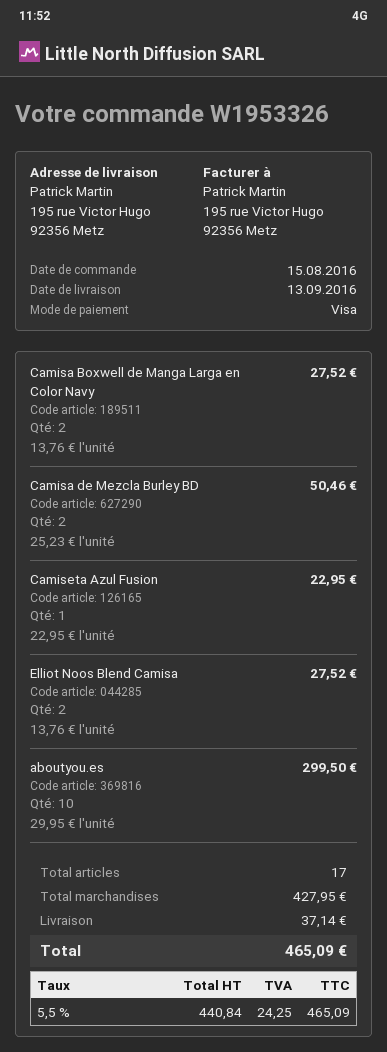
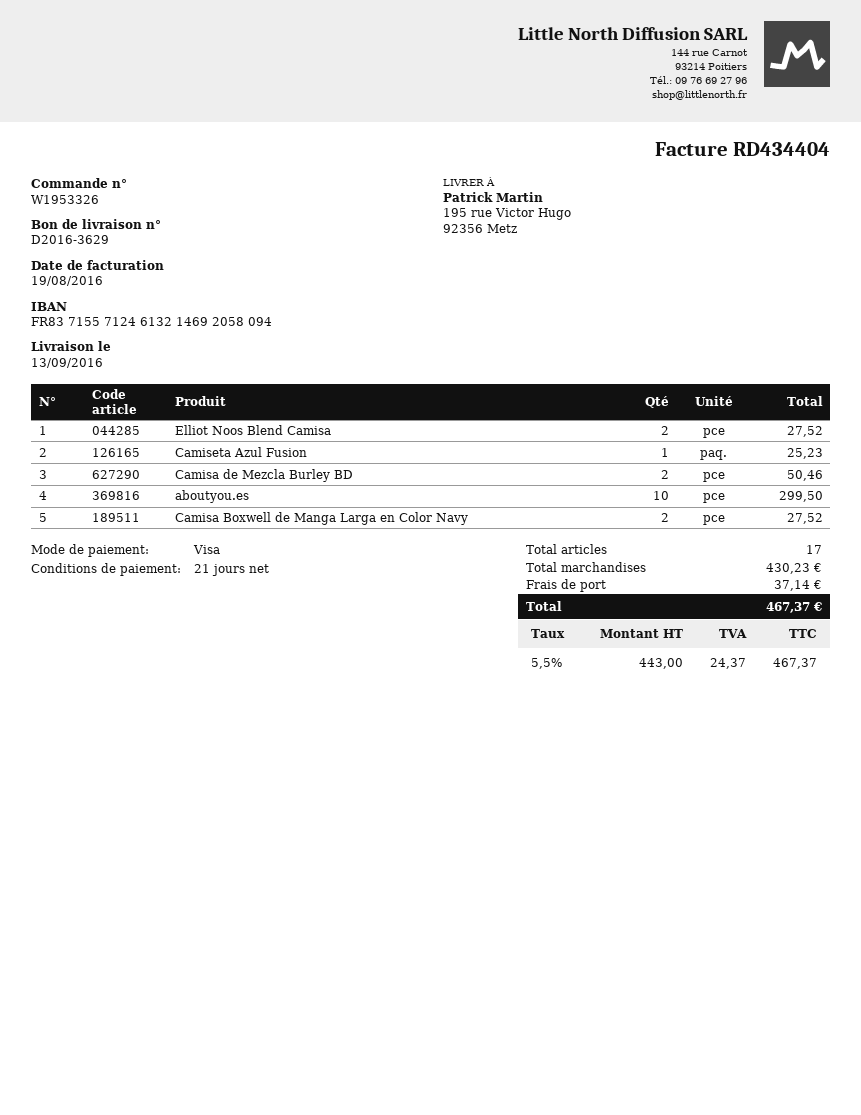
Camiseta Azul Fusion: 1 for 22.95 -> 1 for 25.23
subtotal: 427.95 -> 430.23
net: 440.84 -> 443.00
tax: 5.5% = 24.25 -> 5.5% = 24.37
total: 465.09 -> 467.37

